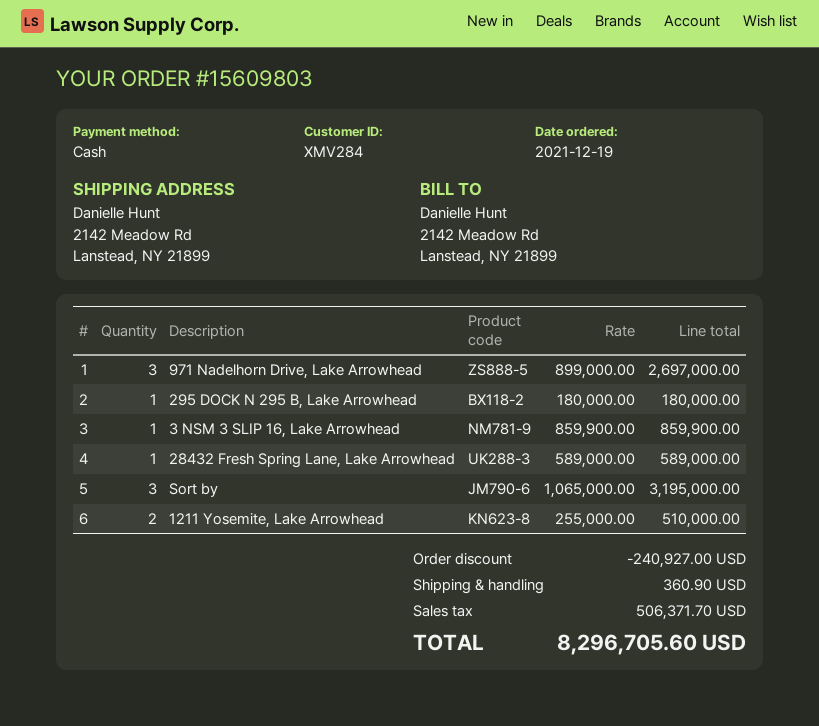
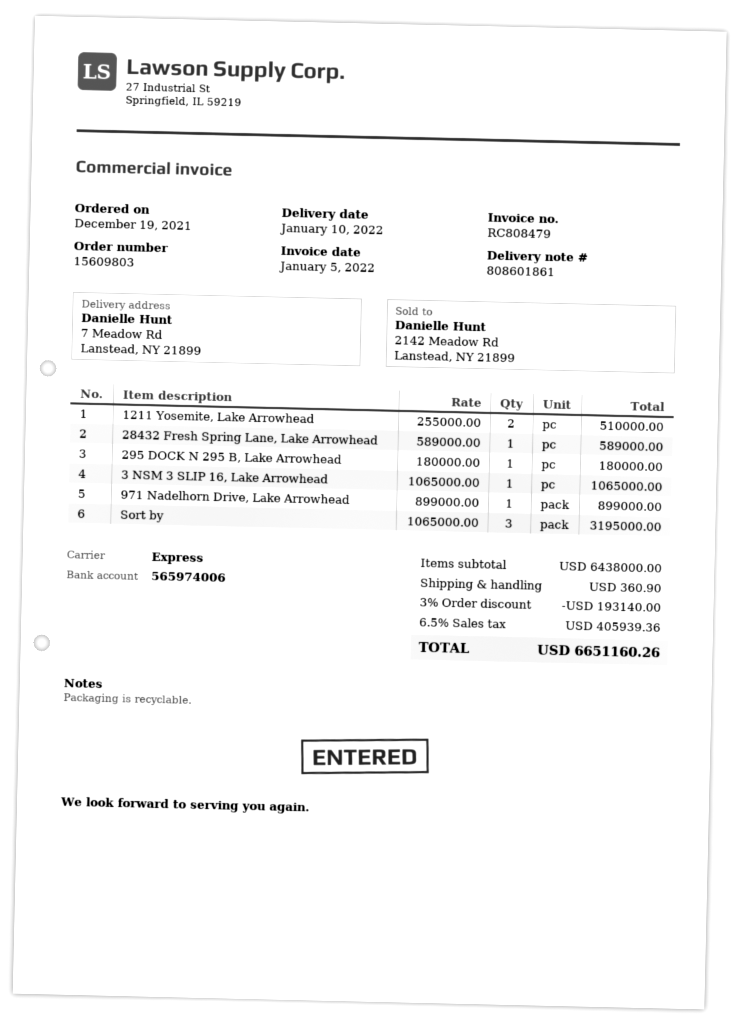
ship to: 2142 Meadow Rd, Lanstead, NY 21899 -> 7 Meadow Rd, Lanstead, NY 21899
971 Nadelhorn Drive, Lake Arrowhead: 3 x 899000.00 = 2697000.00 -> 1 x 899000.00 = 899000.00
3 NSM 3 SLIP 16, Lake Arrowhead: 1 x 859900.00 = 859900.00 -> 1 x 1065000.00 = 1065000.00
discount: 240927.00 -> 193140.00
tax: 506371.70 -> 405939.36
total: 8296705.60 -> 6651160.26

